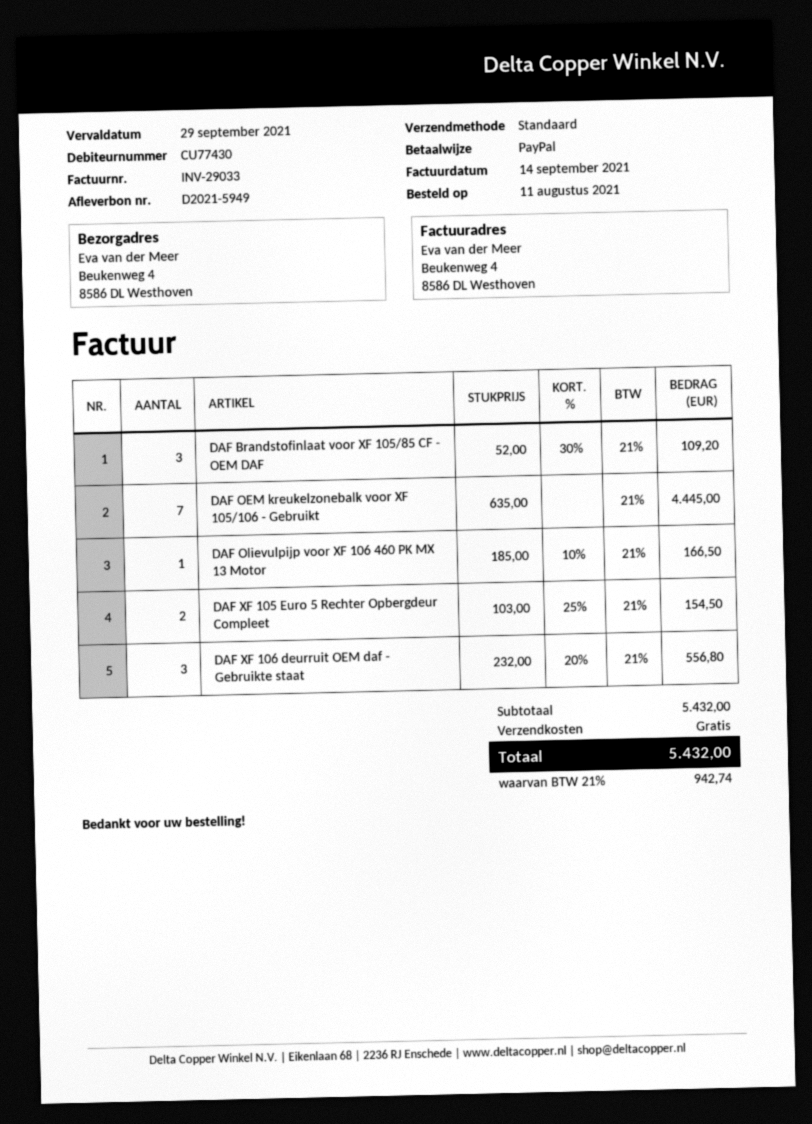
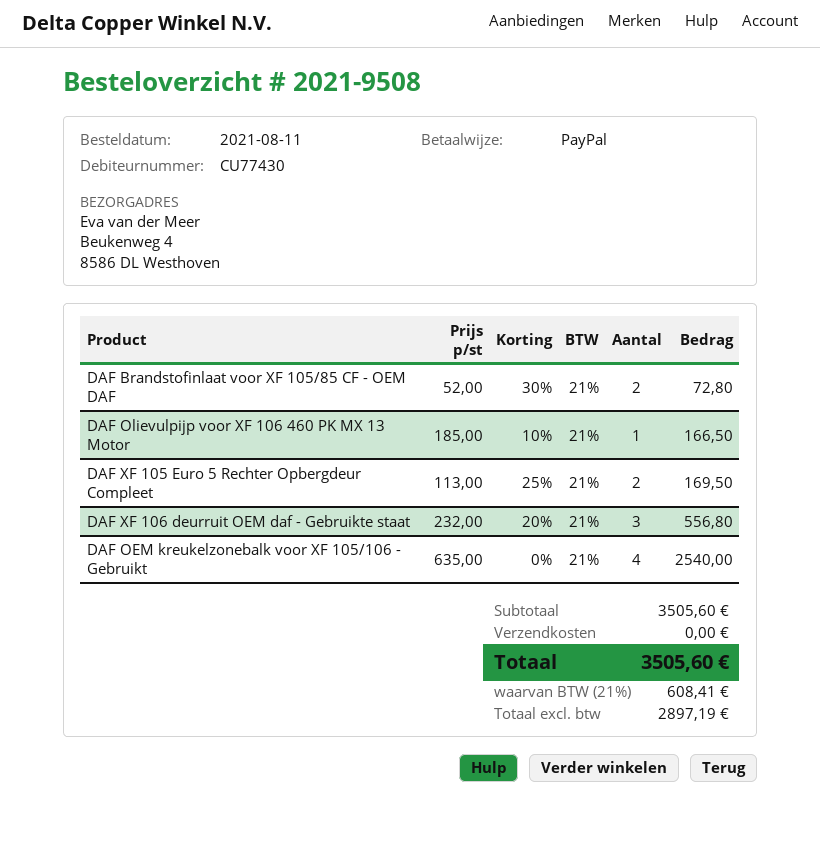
DAF Brandstofinlaat voor XF 105/85 CF - OEM DAF: 3 x 52.00 - 30% = 109.20 -> 2 x 52.00 - 30% = 72.80
DAF OEM kreukelzonebalk voor XF 105/106 - Gebruikt: 7 x 635.00 = 4445.00 -> 4 x 635.00 = 2540.00
DAF XF 105 Euro 5 Rechter Opbergdeur Compleet: 2 x 103.00 - 25% = 154.50 -> 2 x 113.00 - 25% = 169.50
subtotal: 5432.00 -> 3505.60
tax: 21% = 942.74 -> 21% = 608.41
total: 5432.00 -> 3505.60

